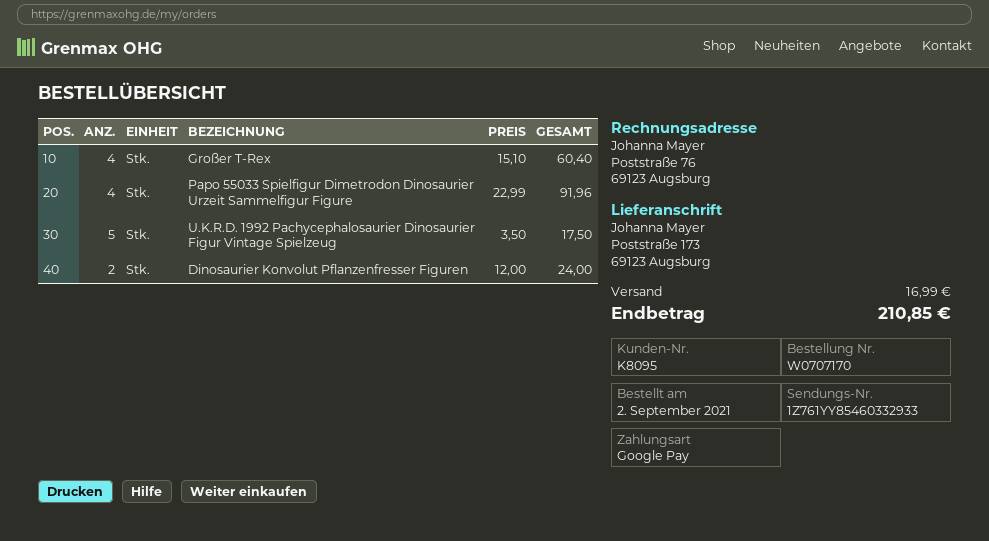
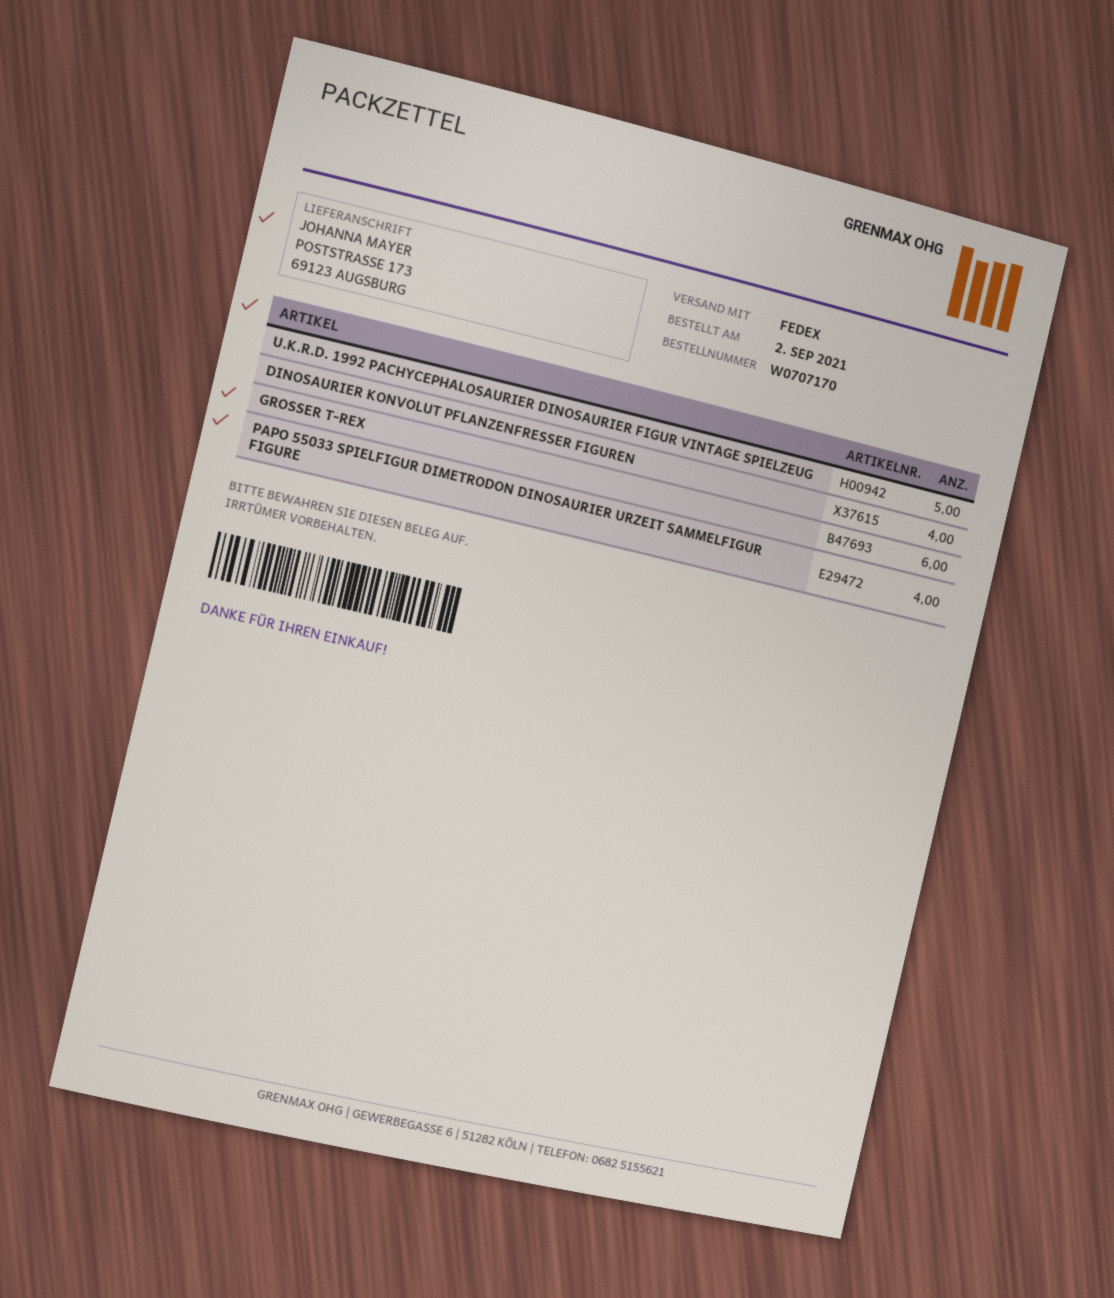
Großer T-Rex: 4 -> 6
Dinosaurier Konvolut Pflanzenfresser Figuren: 2 -> 4

